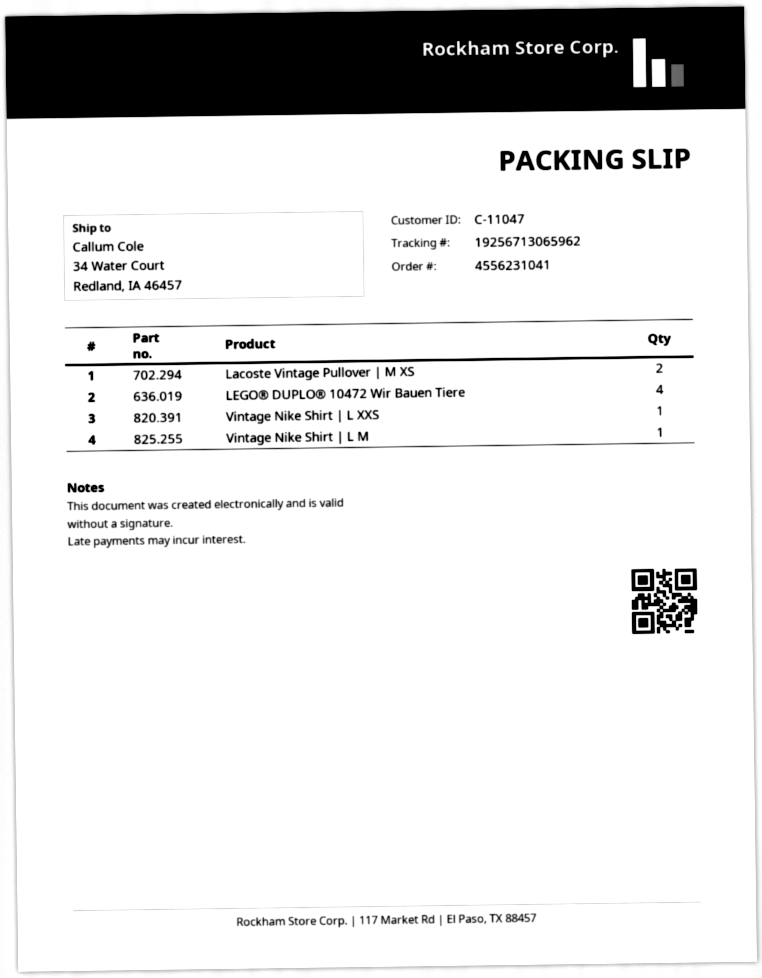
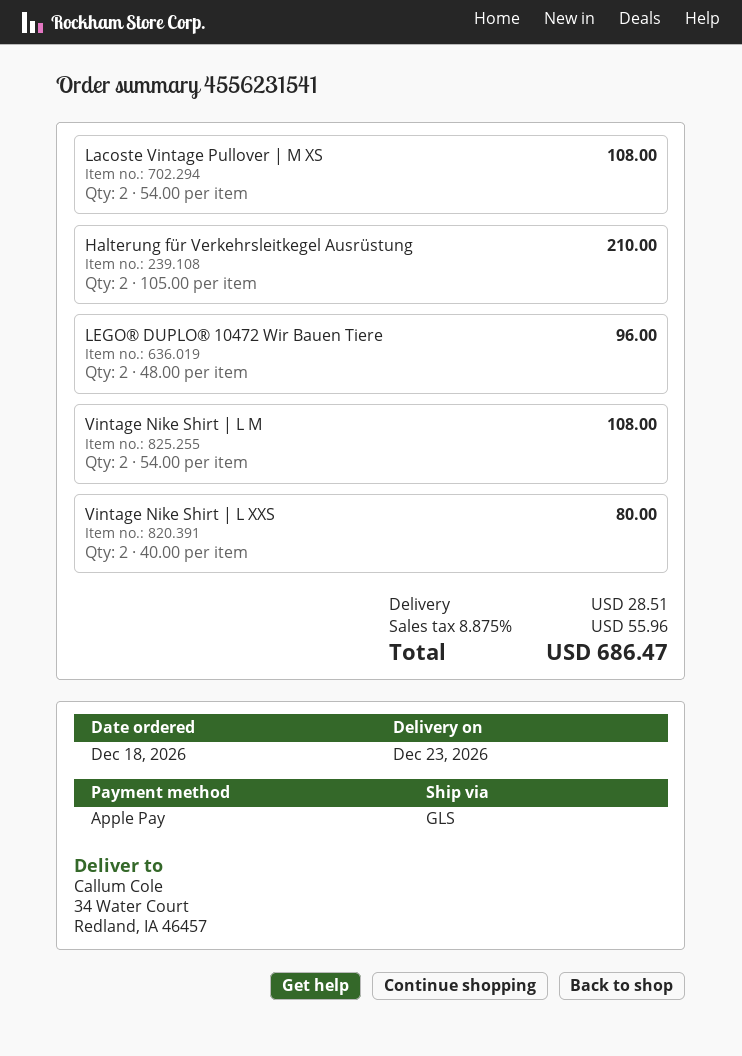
order number: 4556231041 -> 4556231541
LEGO® DUPLO® 10472 Wir Bauen Tiere: 4 -> 2
Vintage Nike Shirt | L XXS: 1 -> 2
Vintage Nike Shirt | L M: 1 -> 2
Halterung für Verkehrsleitkegel Ausrüstung: none -> 2

